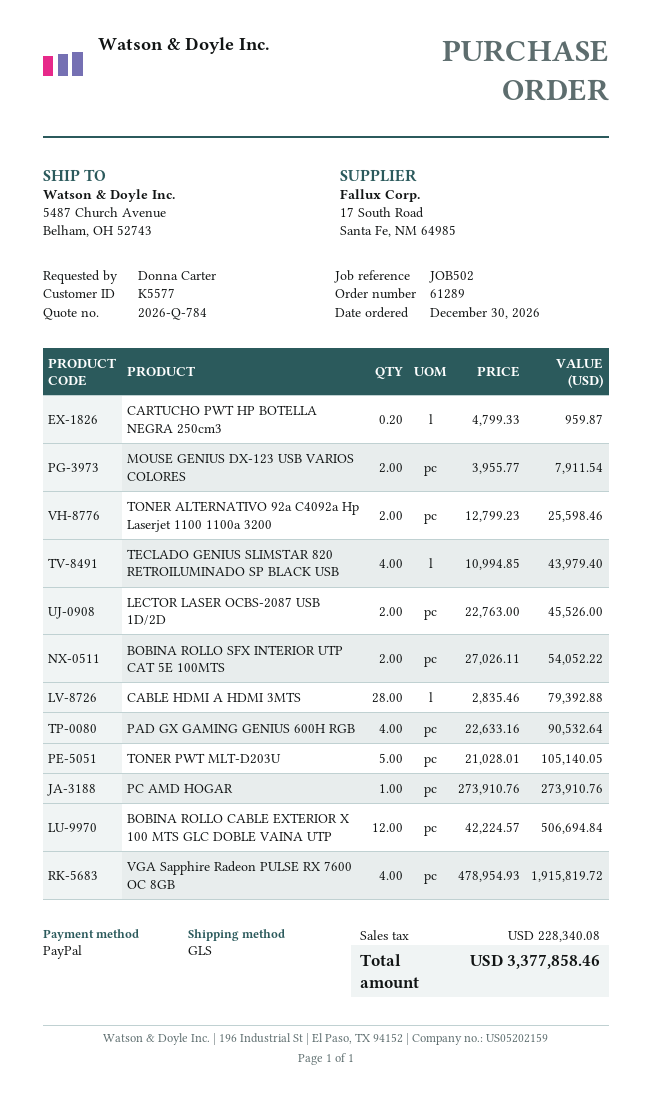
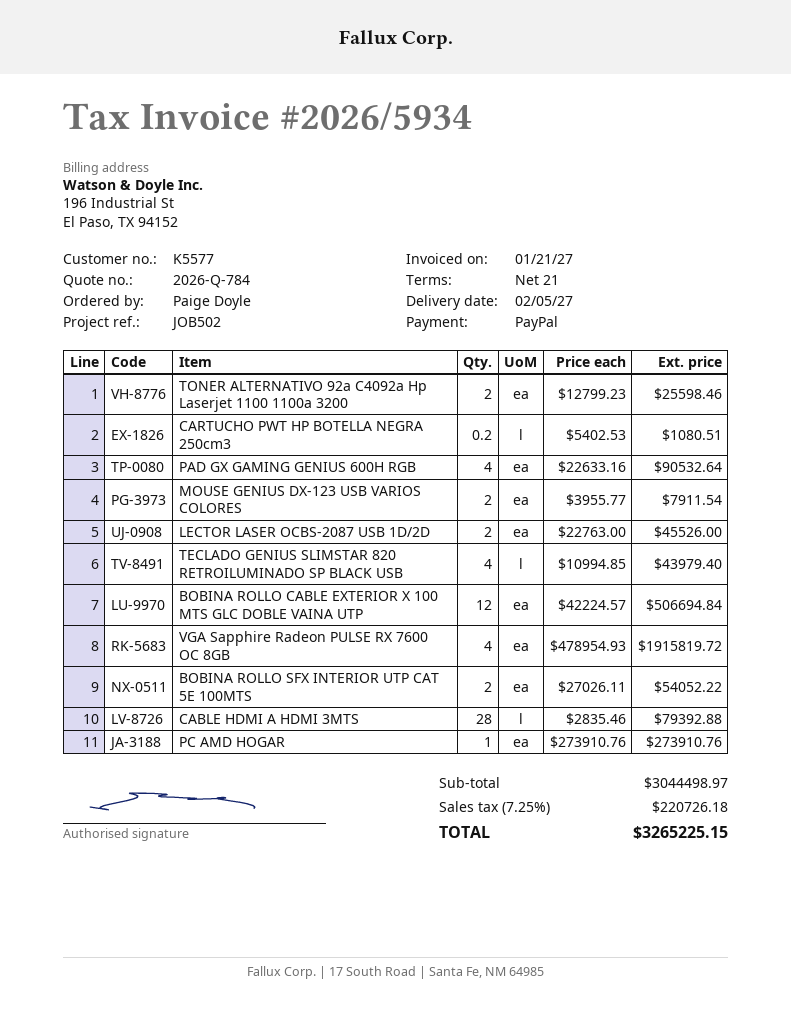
ordered by: Donna Carter -> Paige Doyle
CARTUCHO PWT HP BOTELLA NEGRA 250cm3: 0.2 x 4799.33 = 959.87 -> 0.2 x 5402.53 = 1080.51
TONER PWT MLT-D203U: 5 x 21028.01 = 105140.05 -> none
tax: 228340.08 -> 220726.18
total: 3377858.46 -> 3265225.15

